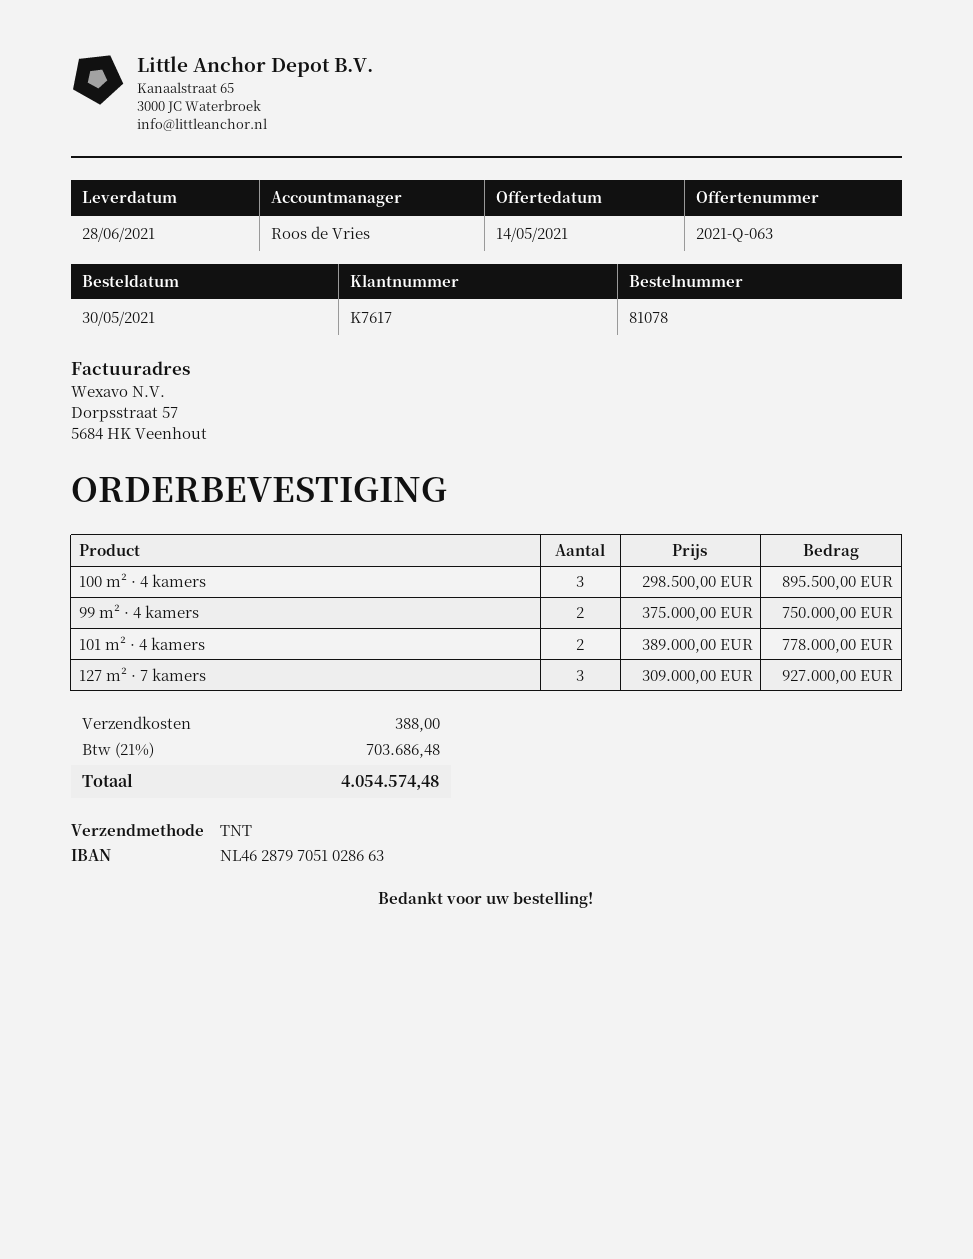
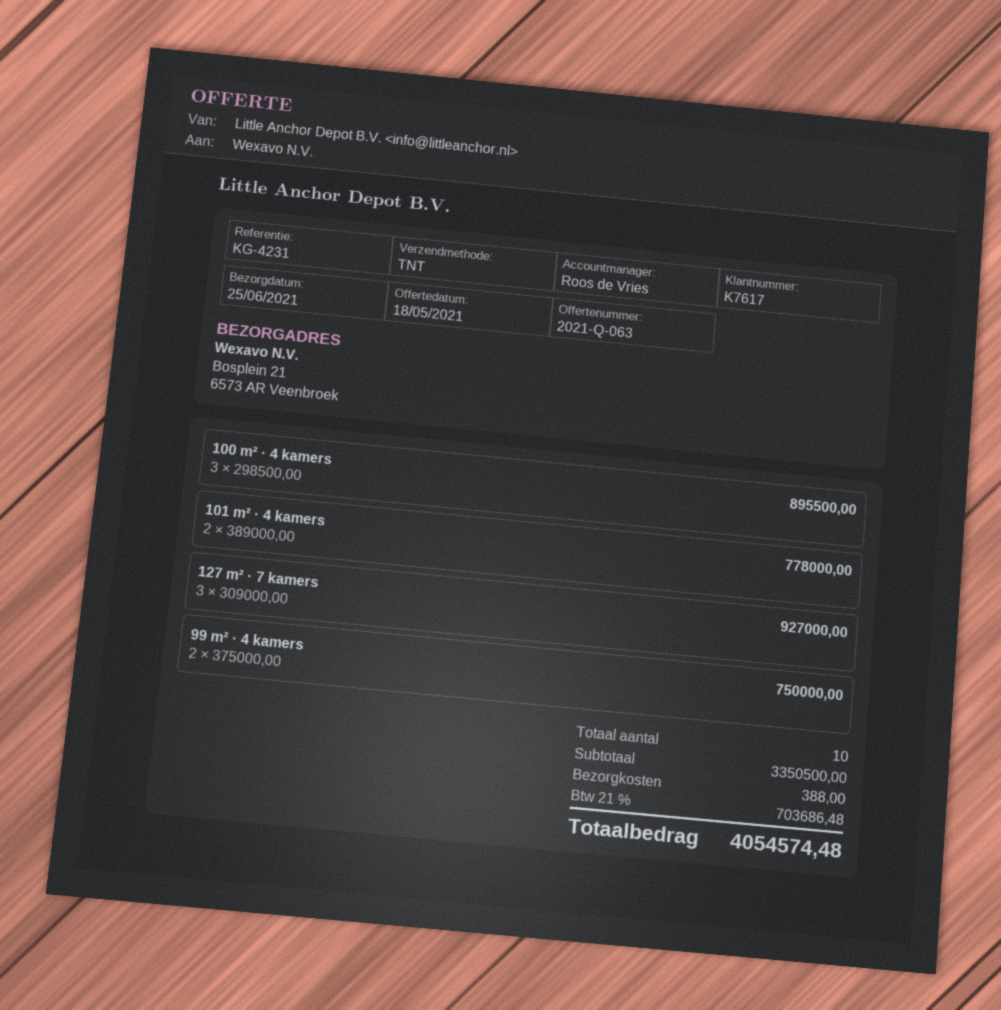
quote date: 2021-05-14 -> 2021-05-18
delivery date: 2021-06-28 -> 2021-06-25

